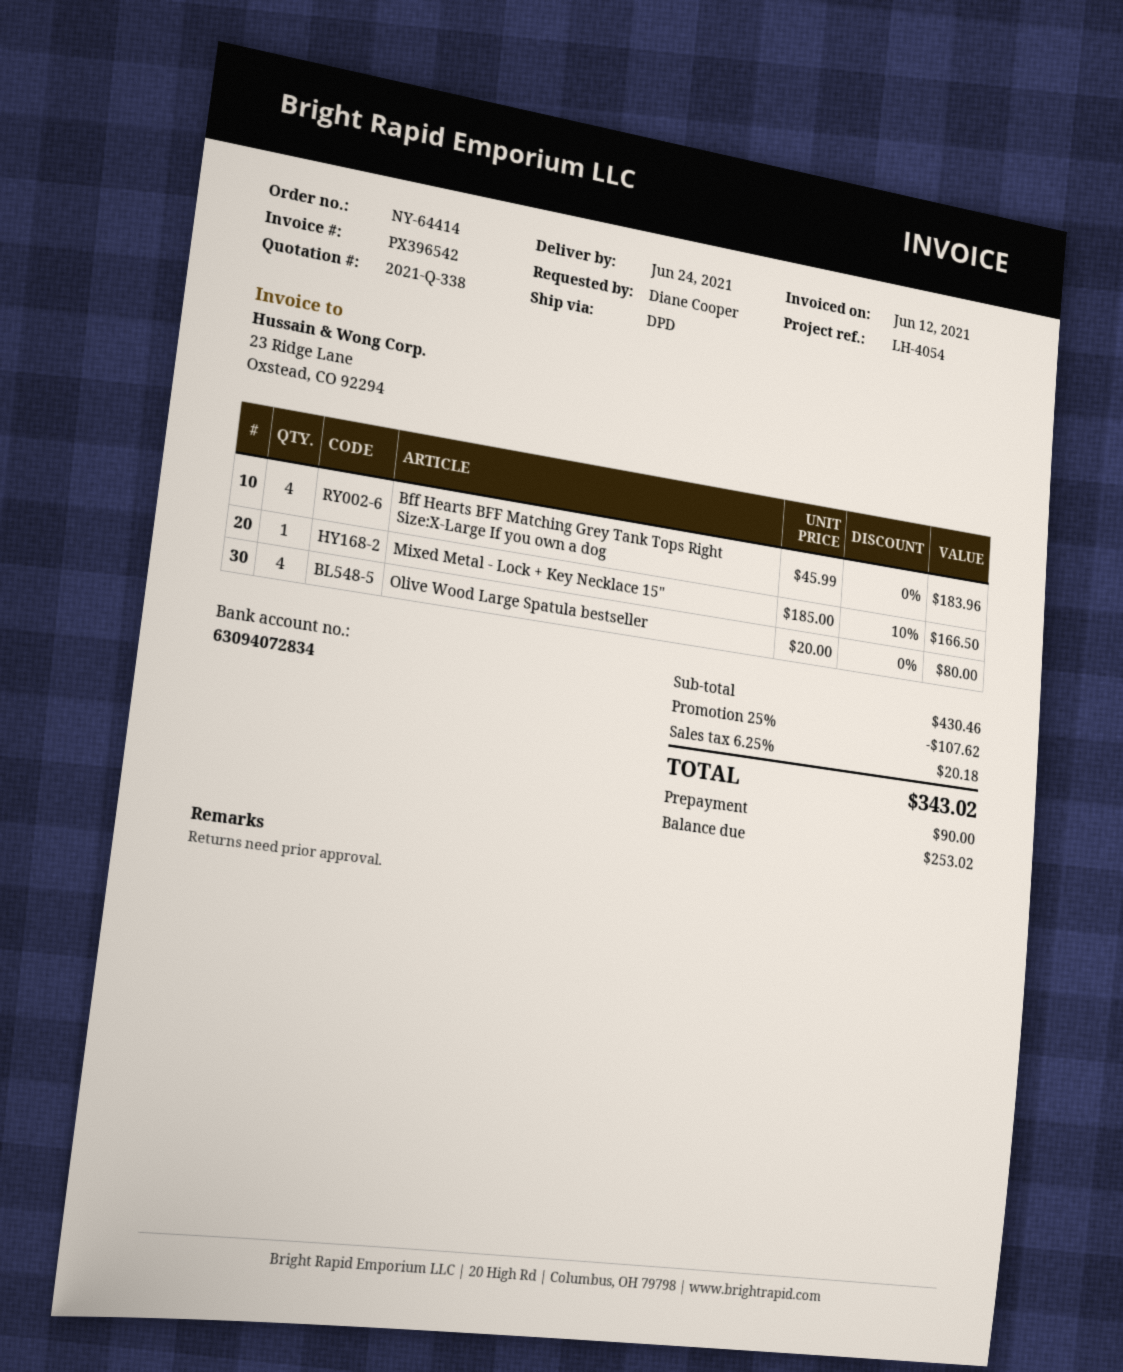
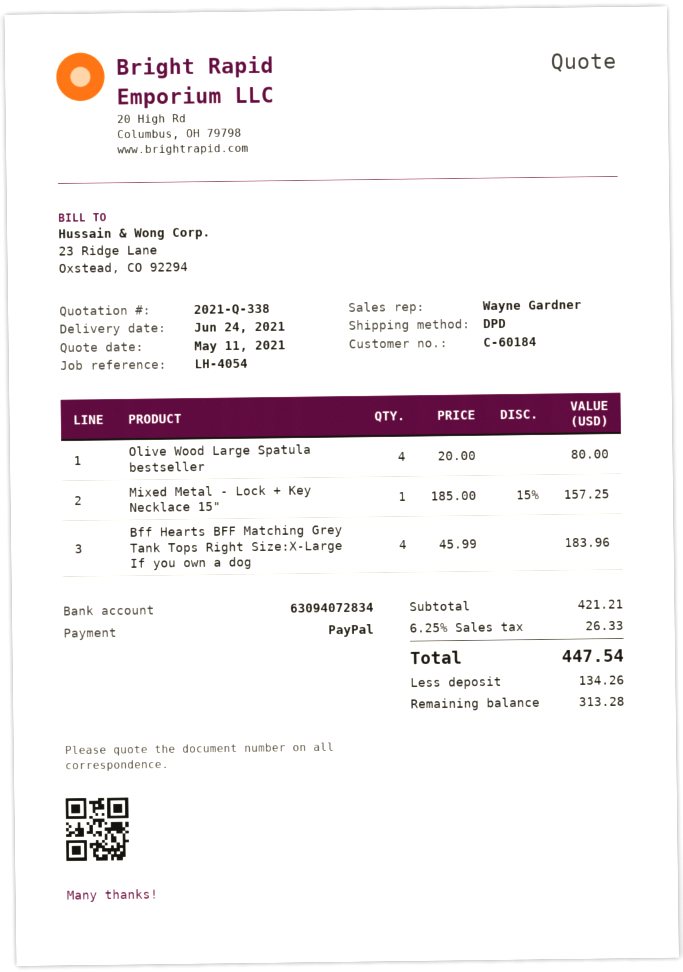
Mixed Metal - Lock + Key Necklace 15": 1 x 185.00 - 10% = 166.50 -> 1 x 185.00 - 15% = 157.25
subtotal: 430.46 -> 421.21
discount: 25% = 107.62 -> none
tax: 6.25% = 20.18 -> 6.25% = 26.33
total: 343.02 -> 447.54
deposit: 90.00 -> 134.26
balance: 253.02 -> 313.28

